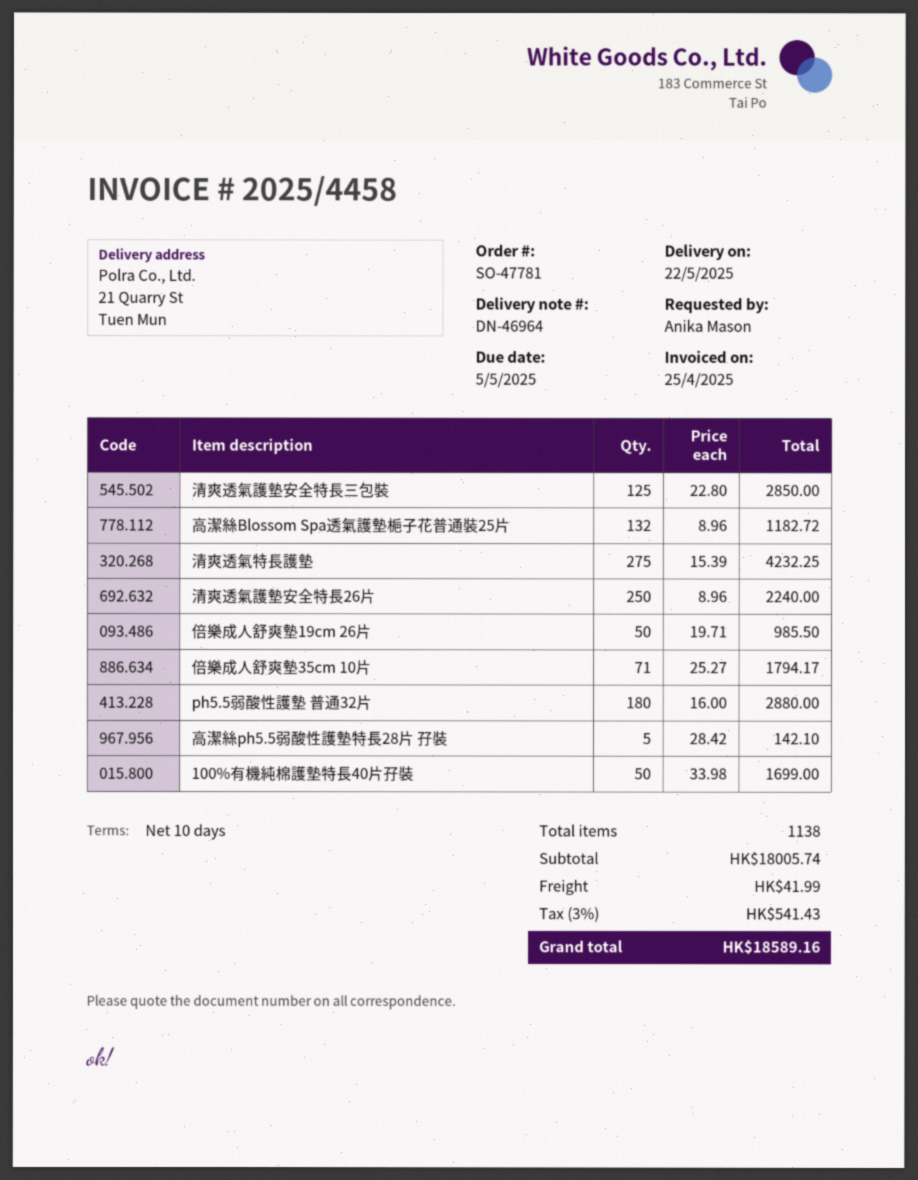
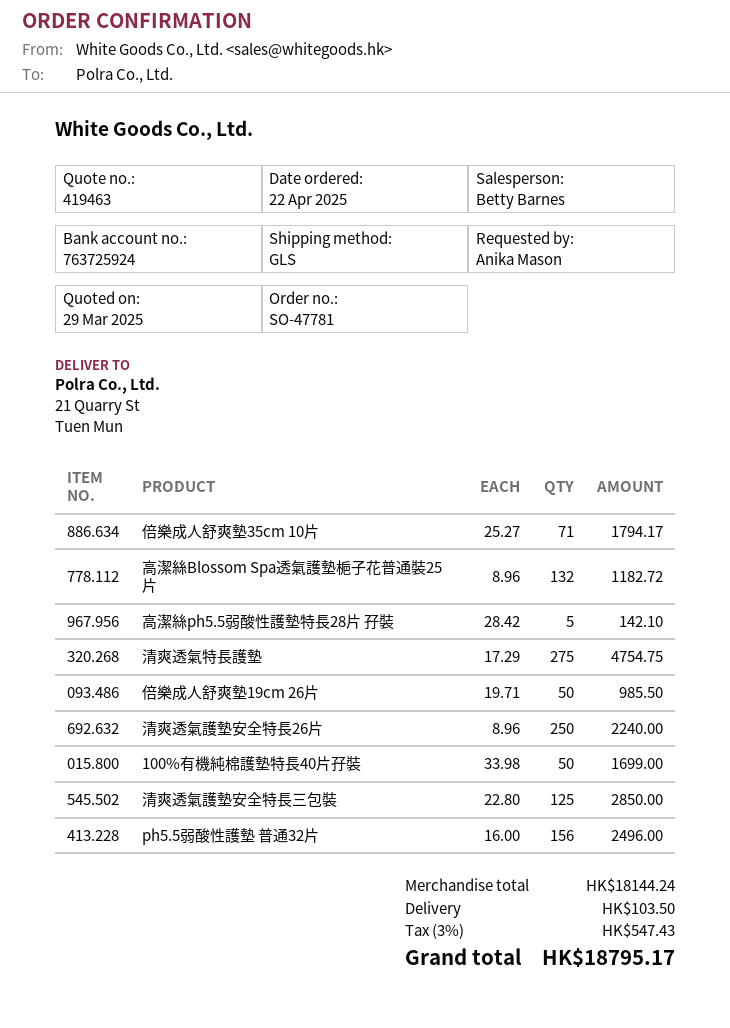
清爽透氣特長護墊: 275 x 15.39 = 4232.25 -> 275 x 17.29 = 4754.75
ph5.5弱酸性護墊 普通32片: 180 x 16.00 = 2880.00 -> 156 x 16.00 = 2496.00
subtotal: 18005.74 -> 18144.24
shipping: 41.99 -> 103.50
tax: 3% = 541.43 -> 3% = 547.43
total: 18589.16 -> 18795.17

